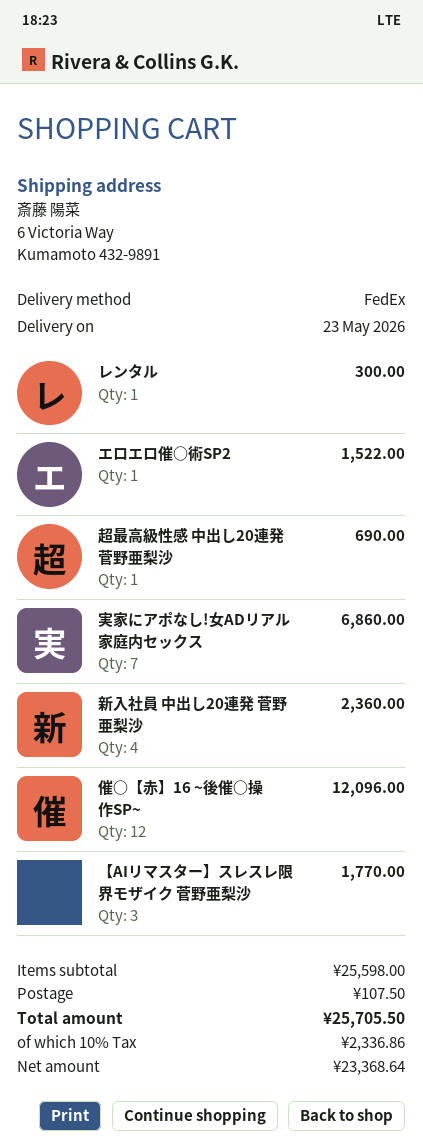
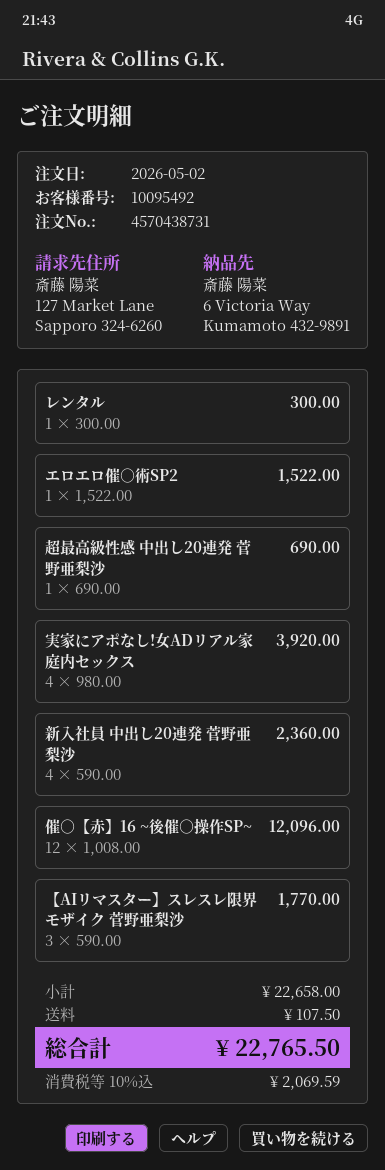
実家にアポなし!女ADリアル家庭内セックス: 7 for 6860.00 -> 4 for 3920.00
subtotal: 25598.00 -> 22658.00
tax: 10% = 2336.86 -> 10% = 2069.59
total: 25705.50 -> 22765.50

